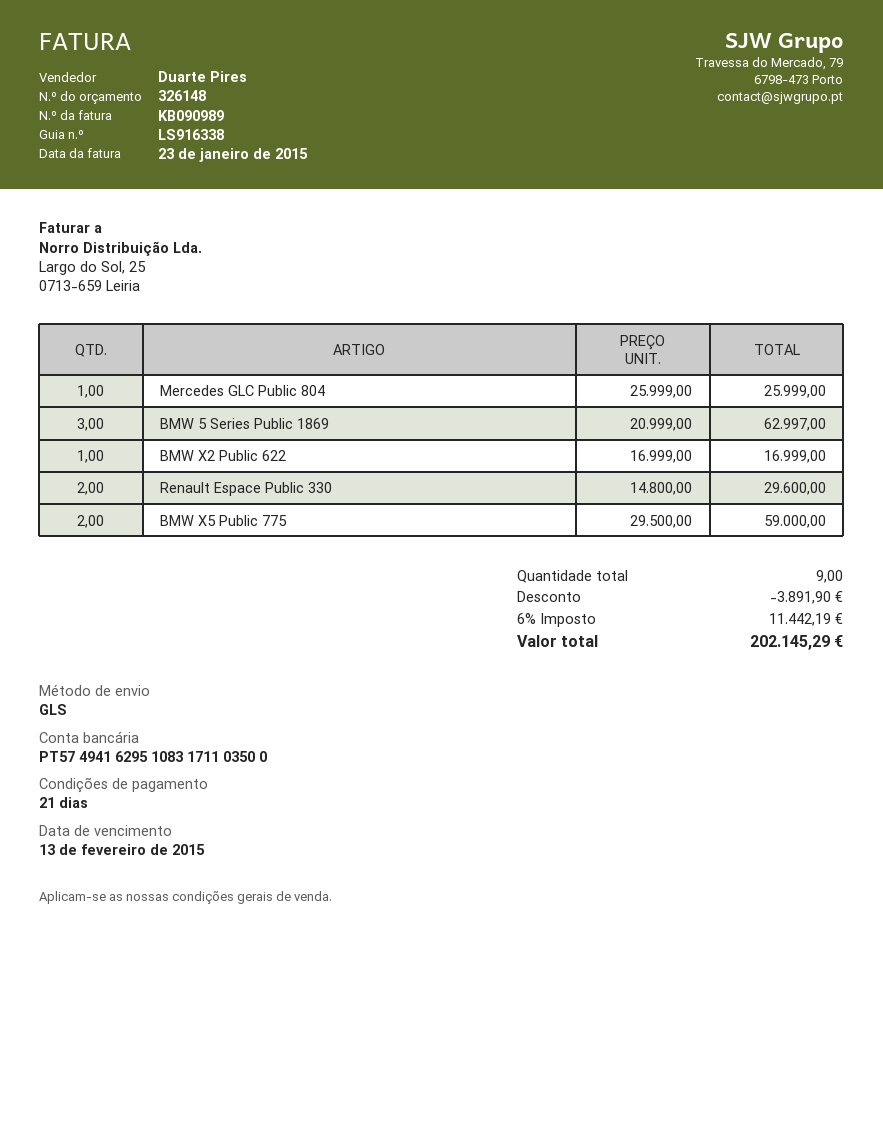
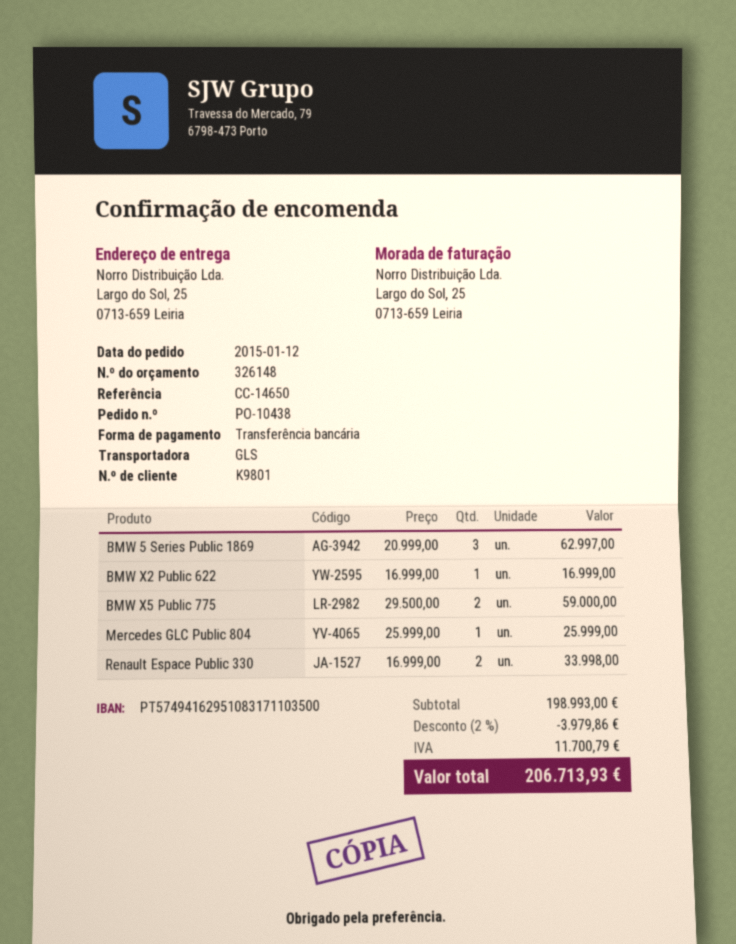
Renault Espace Public 330: 2 x 14800.00 = 29600.00 -> 2 x 16999.00 = 33998.00
discount: 3891.90 -> 3979.86
tax: 11442.19 -> 11700.79
total: 202145.29 -> 206713.93

